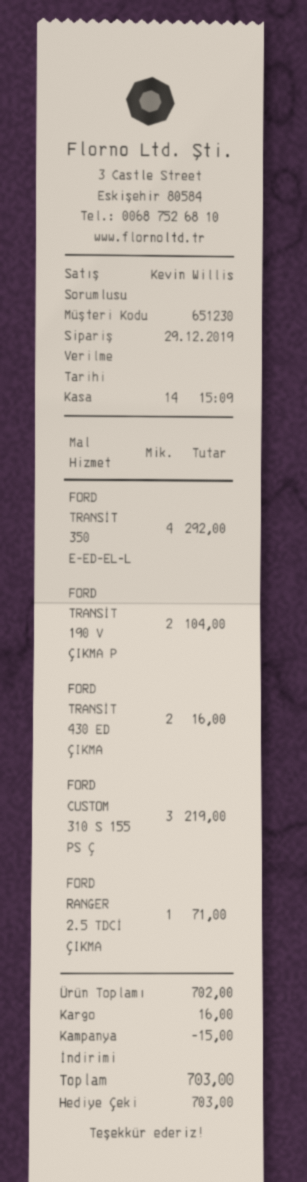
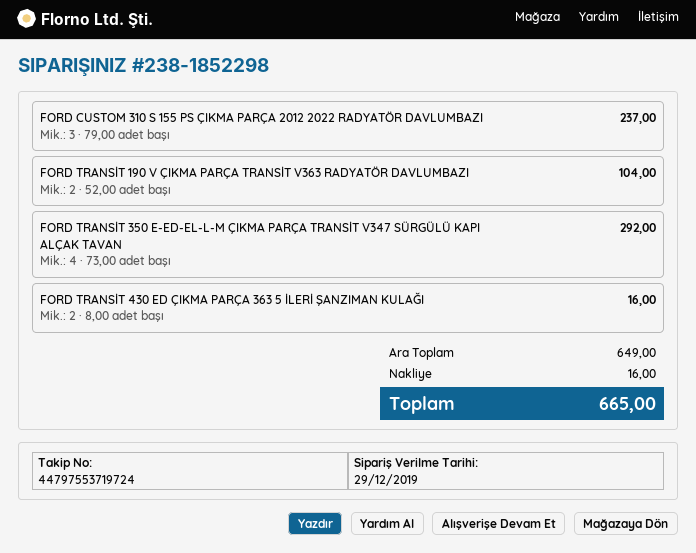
FORD CUSTOM 310 S 155 PS Ç: 3 for 219.00 -> 3 for 237.00
FORD RANGER 2.5 TDCİ ÇIKMA: 1 for 71.00 -> none
subtotal: 702.00 -> 649.00
discount: 15.00 -> none
total: 703.00 -> 665.00

